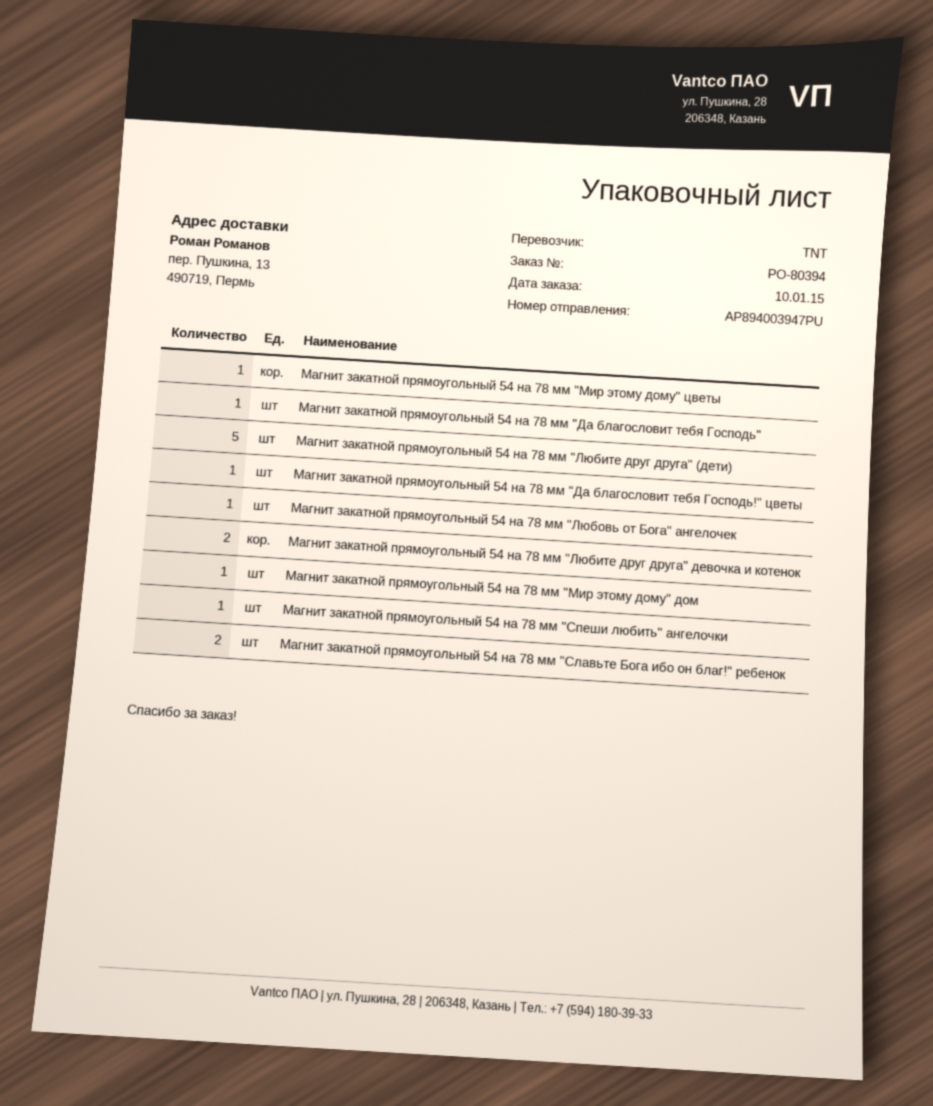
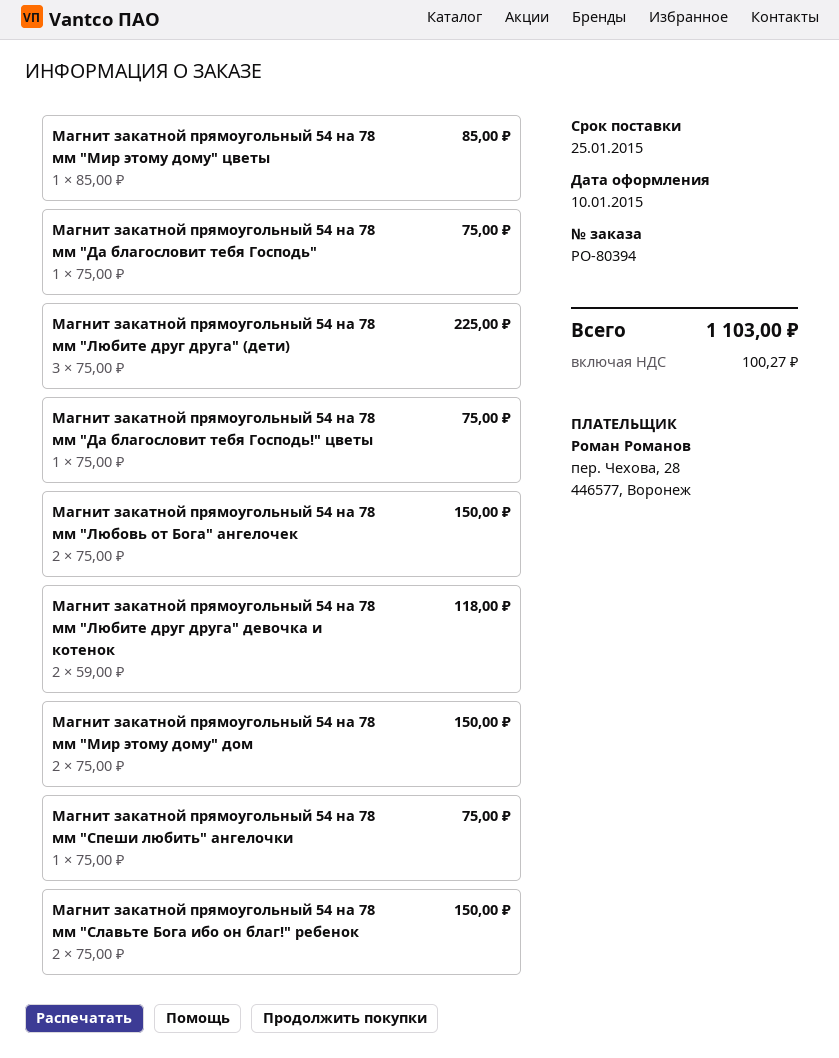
Магнит закатной прямоугольный 54 на 78 мм "Любите друг друга" (дети): 5 -> 3
Магнит закатной прямоугольный 54 на 78 мм "Любовь от Бога" ангелочек: 1 -> 2
Магнит закатной прямоугольный 54 на 78 мм "Мир этому дому" дом: 1 -> 2

